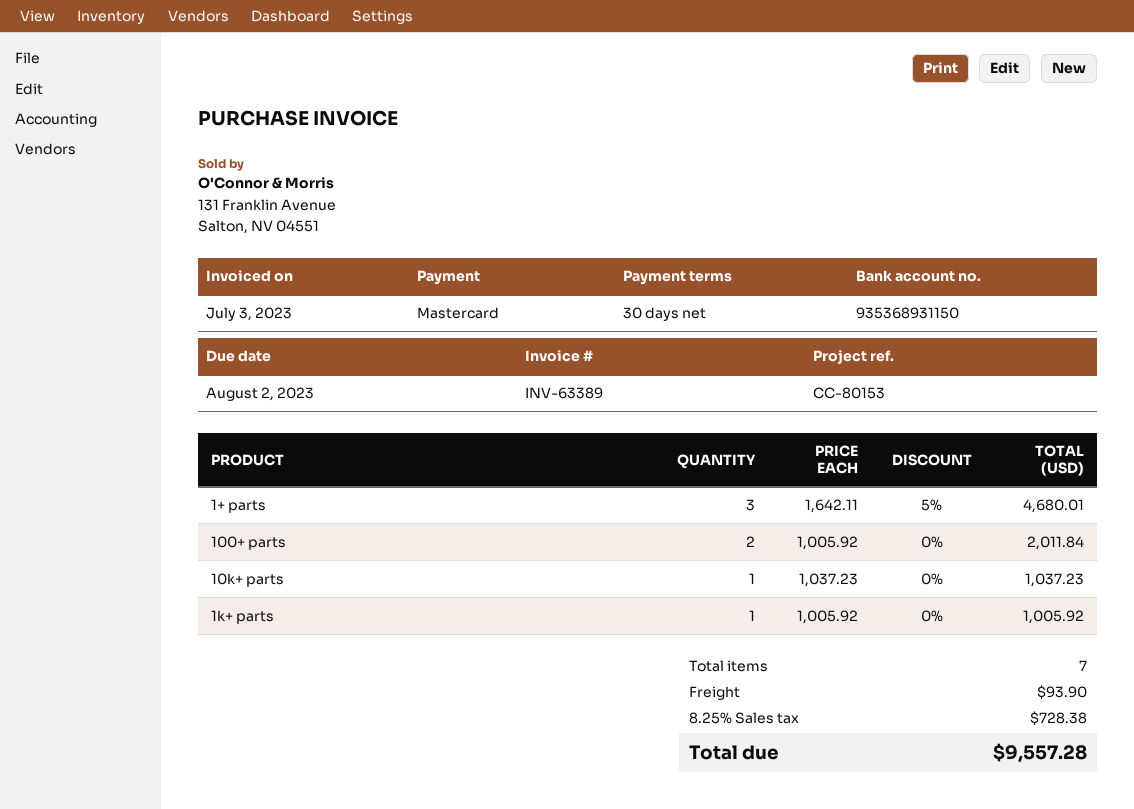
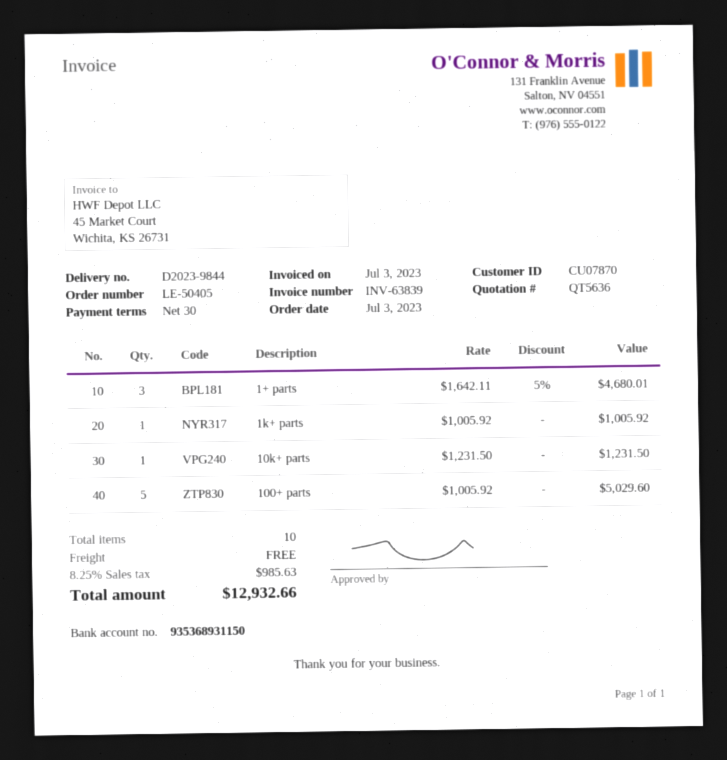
invoice number: INV-63389 -> INV-63839
100+ parts: 2 x 1005.92 = 2011.84 -> 5 x 1005.92 = 5029.60
10k+ parts: 1 x 1037.23 = 1037.23 -> 1 x 1231.50 = 1231.50
total quantity: 7 -> 10
shipping: 93.90 -> 0.00
tax: 8.25% = 728.38 -> 8.25% = 985.63
total: 9557.28 -> 12932.66

